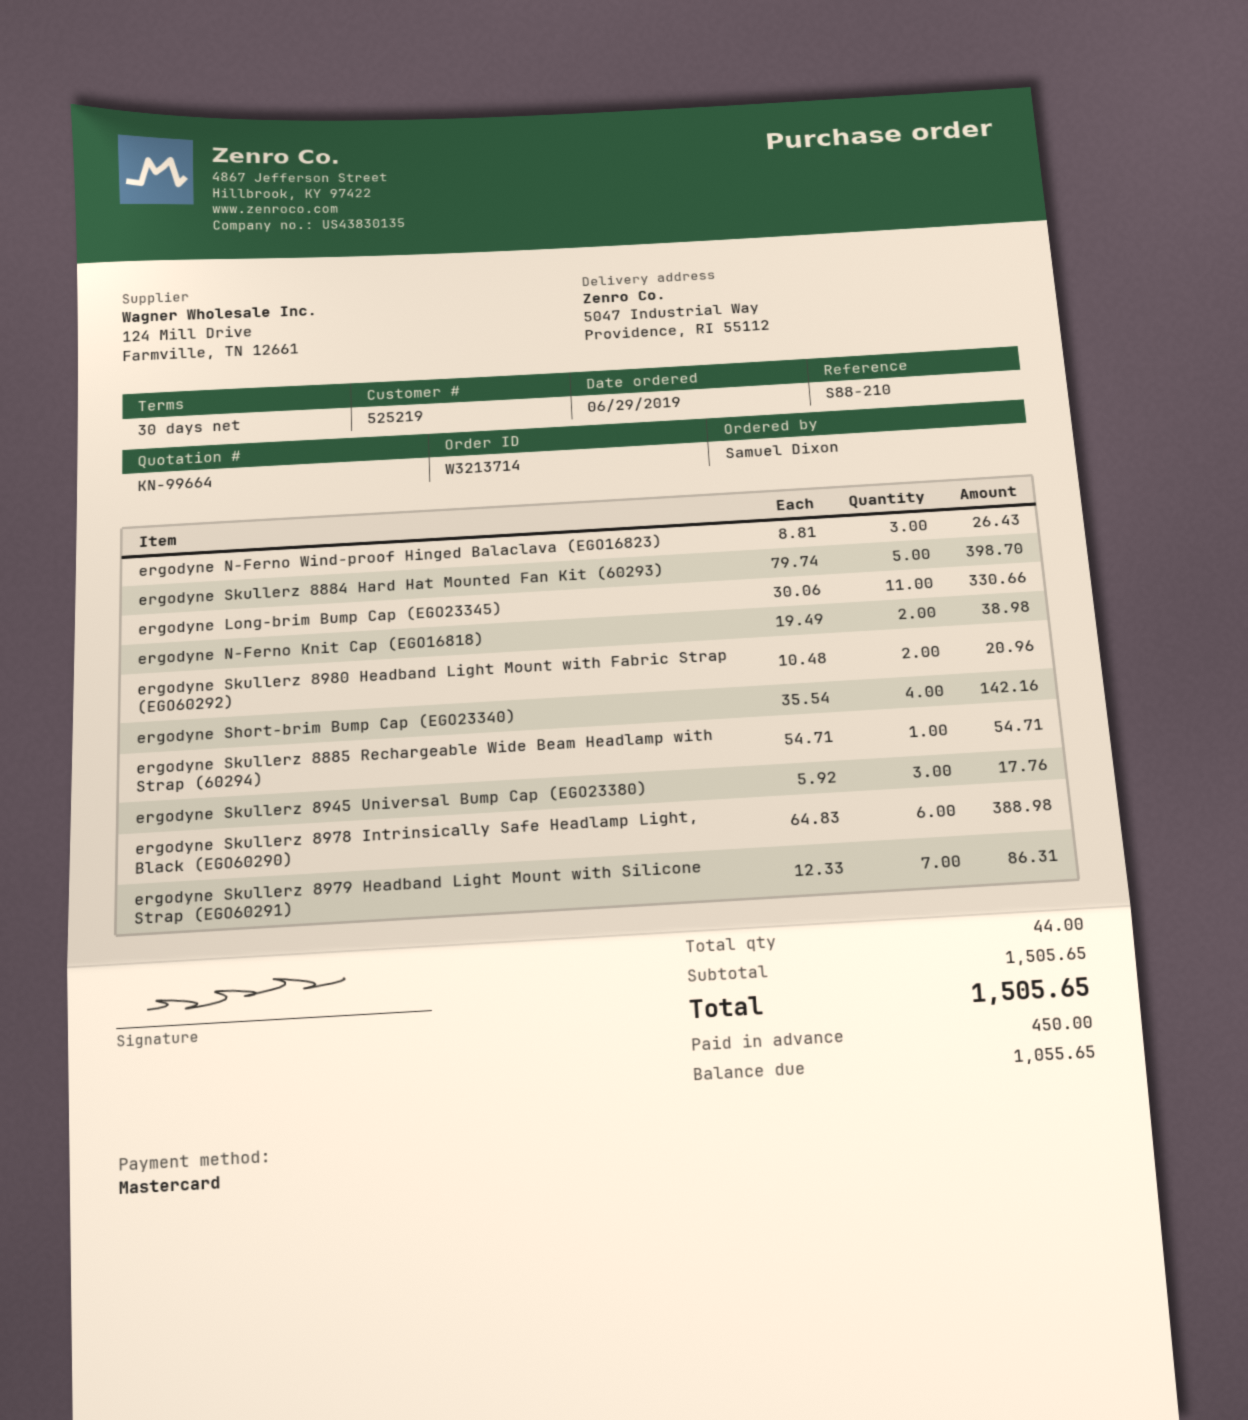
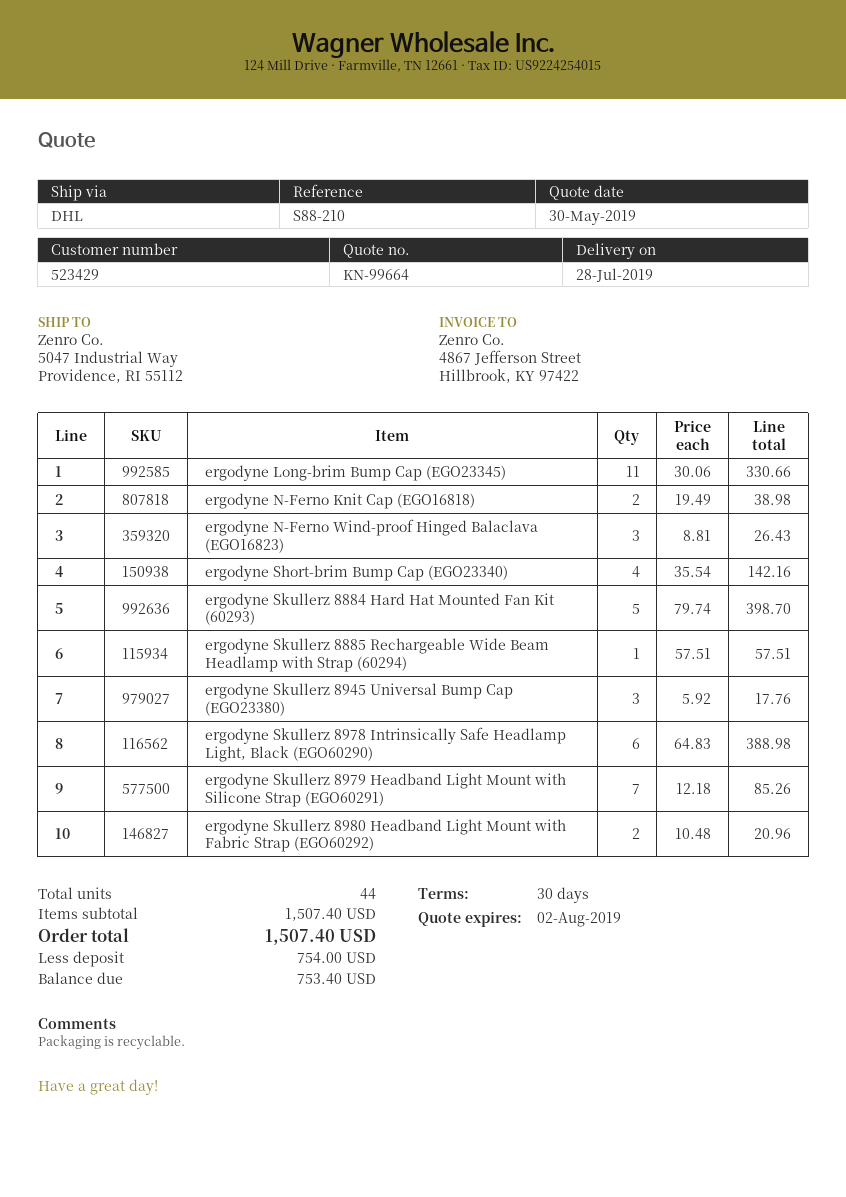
customer number: 525219 -> 523429
ergodyne Skullerz 8885 Rechargeable Wide Beam Headlamp with Strap (60294): 1 x 54.71 = 54.71 -> 1 x 57.51 = 57.51
ergodyne Skullerz 8979 Headband Light Mount with Silicone Strap (EGO60291): 7 x 12.33 = 86.31 -> 7 x 12.18 = 85.26
subtotal: 1505.65 -> 1507.40
total: 1505.65 -> 1507.40
deposit: 450.00 -> 754.00
balance: 1055.65 -> 753.40

